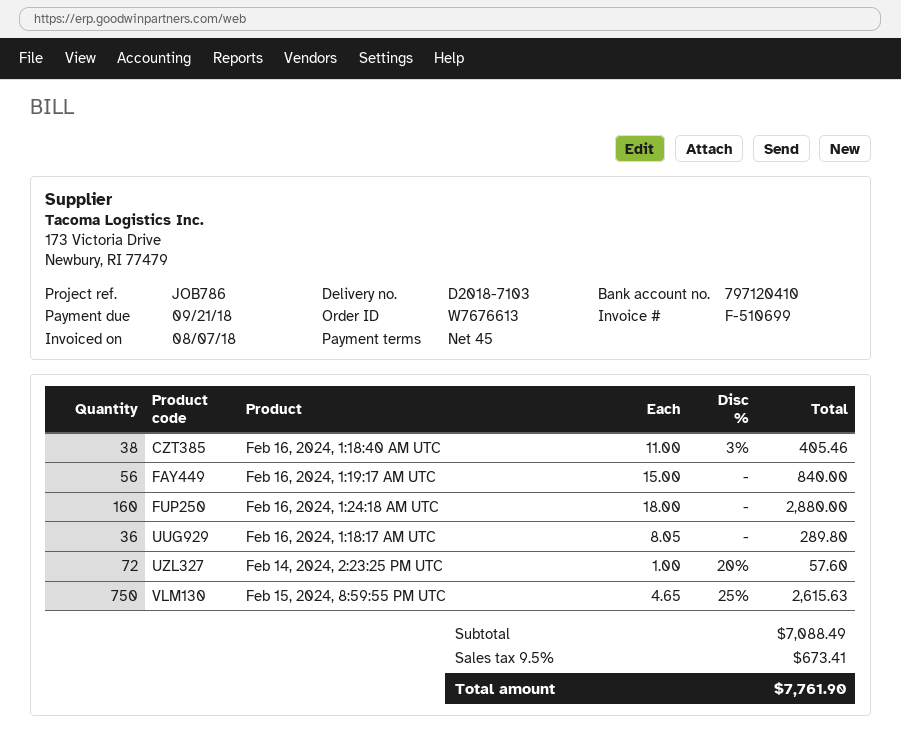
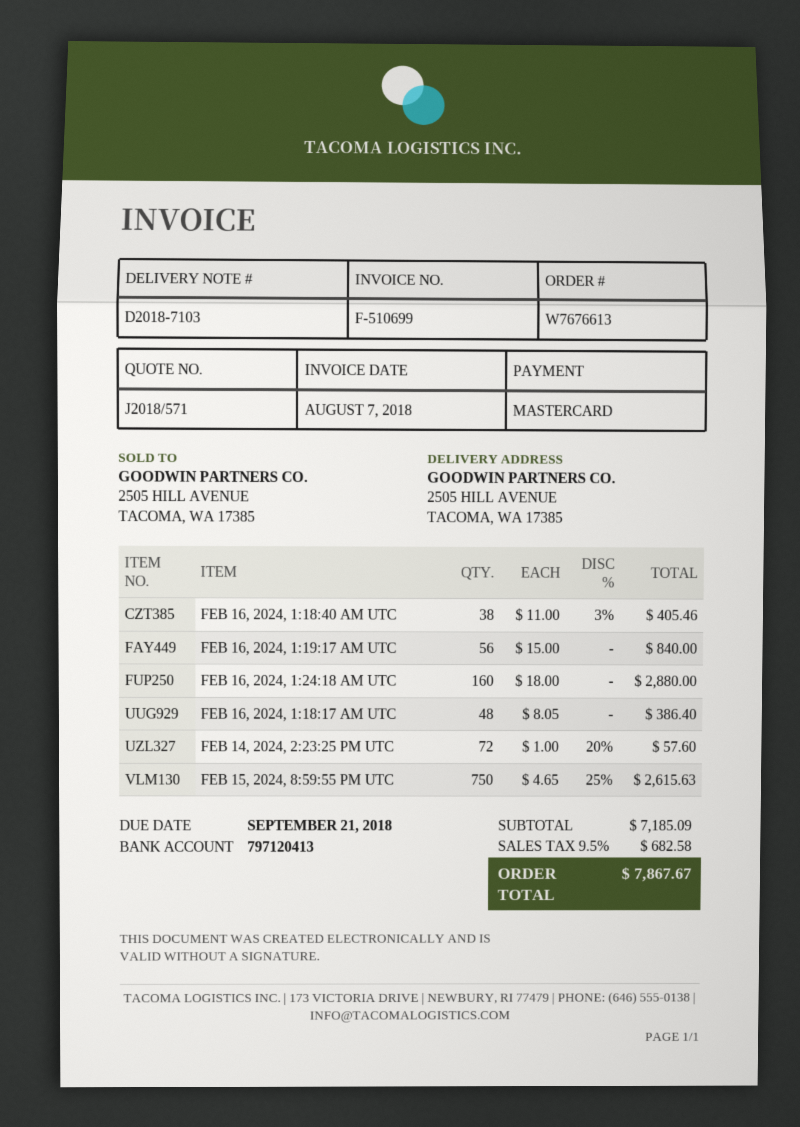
bank account: 797120410 -> 797120413
Feb 16, 2024, 1:18:17 AM UTC: 36 x 8.05 = 289.80 -> 48 x 8.05 = 386.40
subtotal: 7088.49 -> 7185.09
tax: 9.5% = 673.41 -> 9.5% = 682.58
total: 7761.90 -> 7867.67

